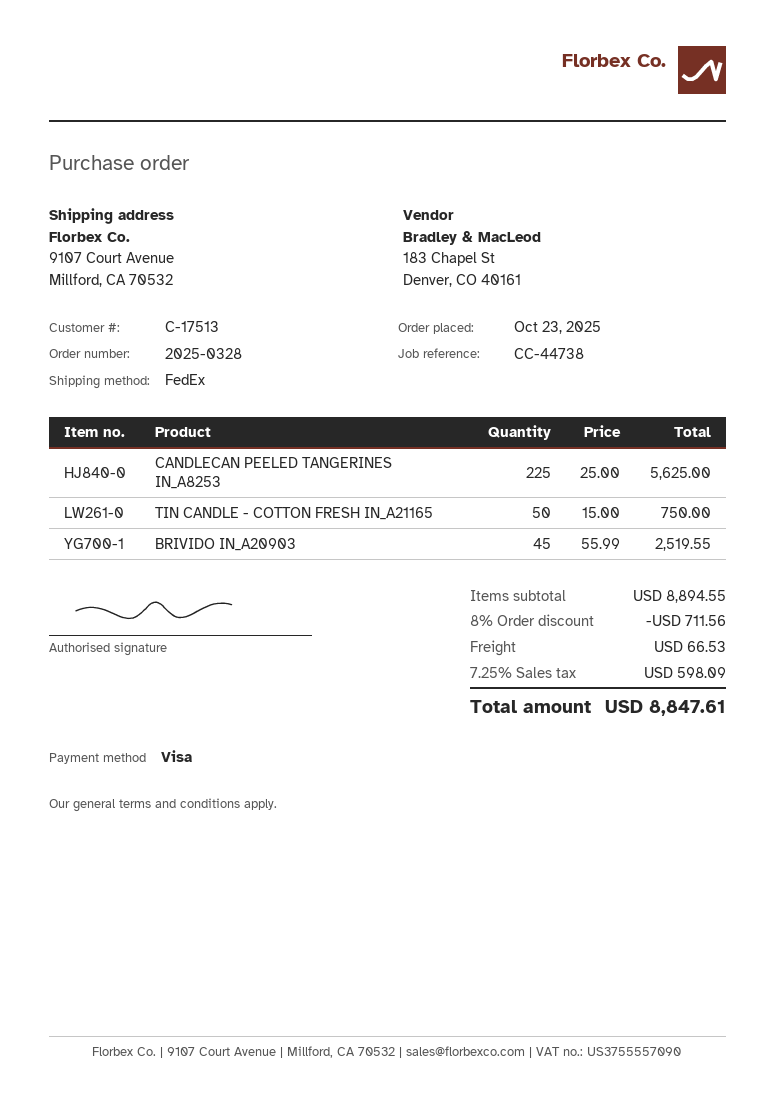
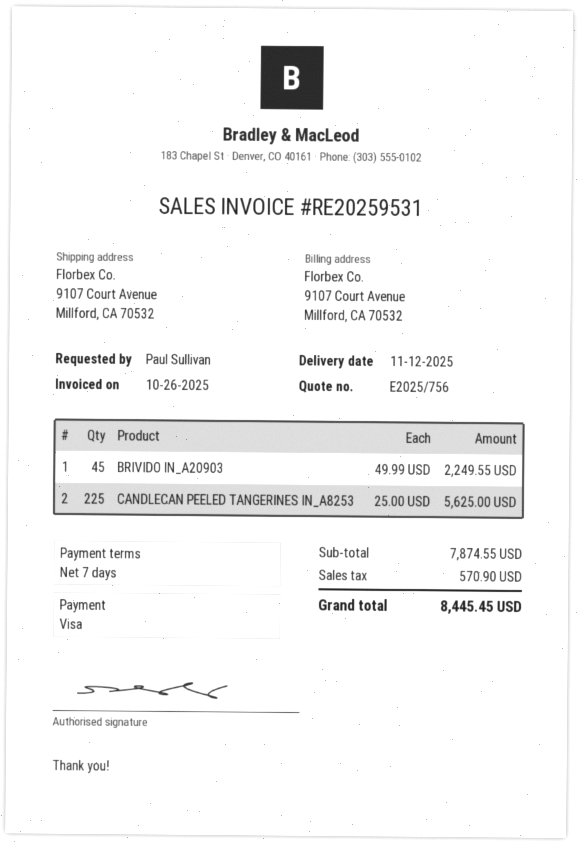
TIN CANDLE - COTTON FRESH IN_A21165: 50 x 15.00 = 750.00 -> none
BRIVIDO IN_A20903: 45 x 55.99 = 2519.55 -> 45 x 49.99 = 2249.55
subtotal: 8894.55 -> 7874.55
discount: 8% = 711.56 -> none
shipping: 66.53 -> none
tax: 598.09 -> 570.90
total: 8847.61 -> 8445.45

